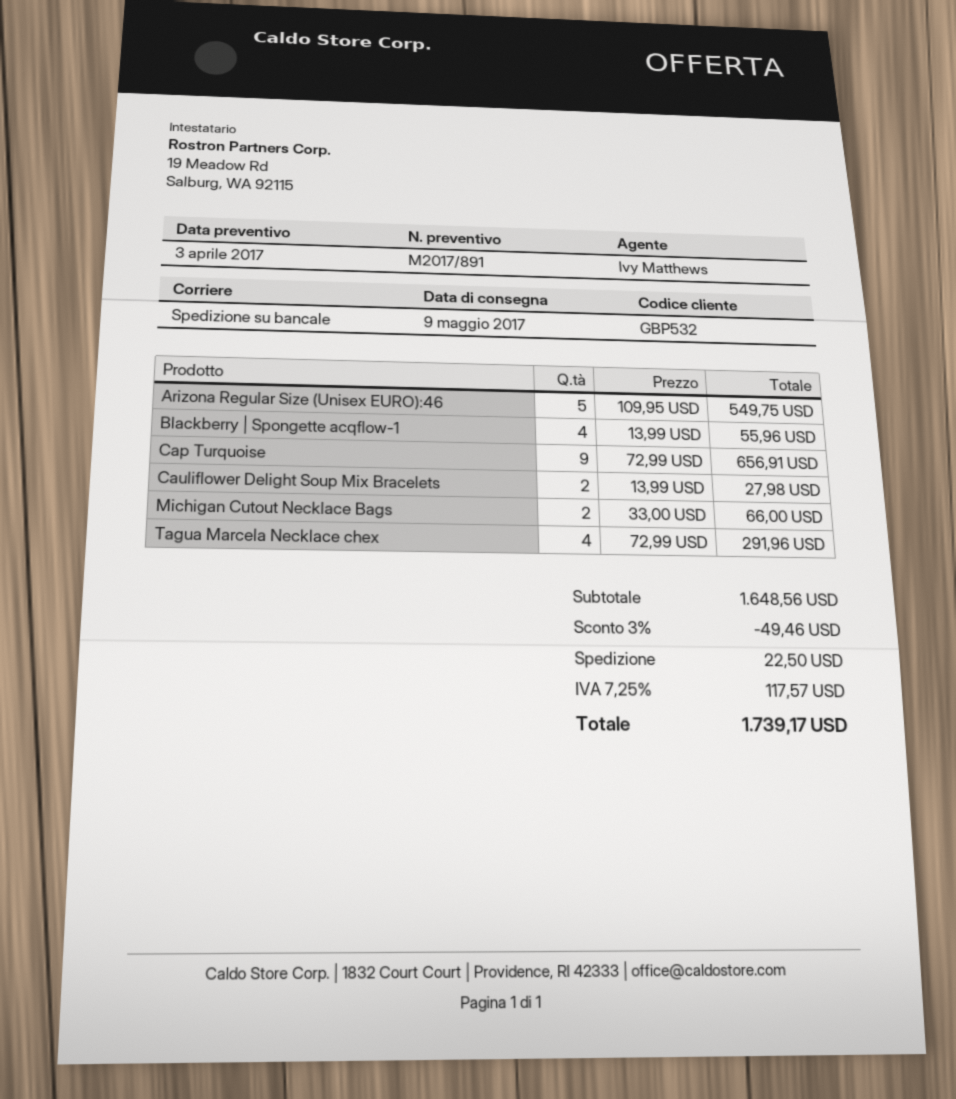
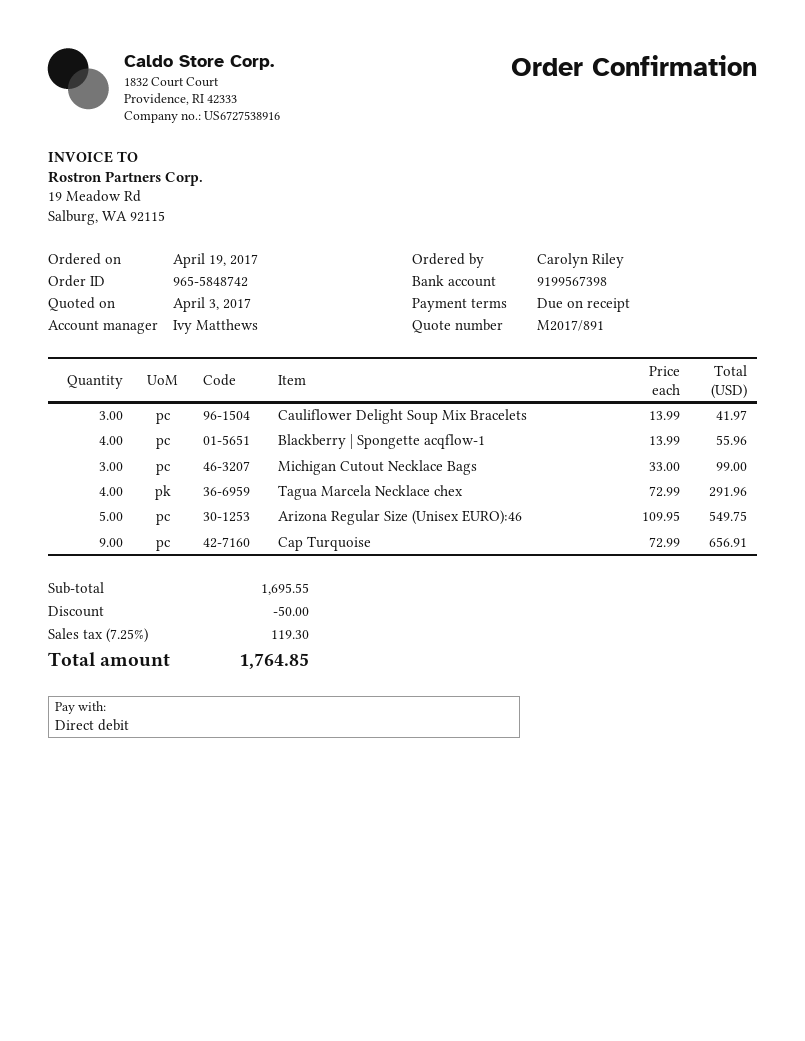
Cauliflower Delight Soup Mix Bracelets: 2 x 13.99 = 27.98 -> 3 x 13.99 = 41.97
Michigan Cutout Necklace Bags: 2 x 33.00 = 66.00 -> 3 x 33.00 = 99.00
subtotal: 1648.56 -> 1695.55
discount: 49.46 -> 50.00
shipping: 22.50 -> none
tax: 7.25% = 117.57 -> 7.25% = 119.30
total: 1739.17 -> 1764.85

